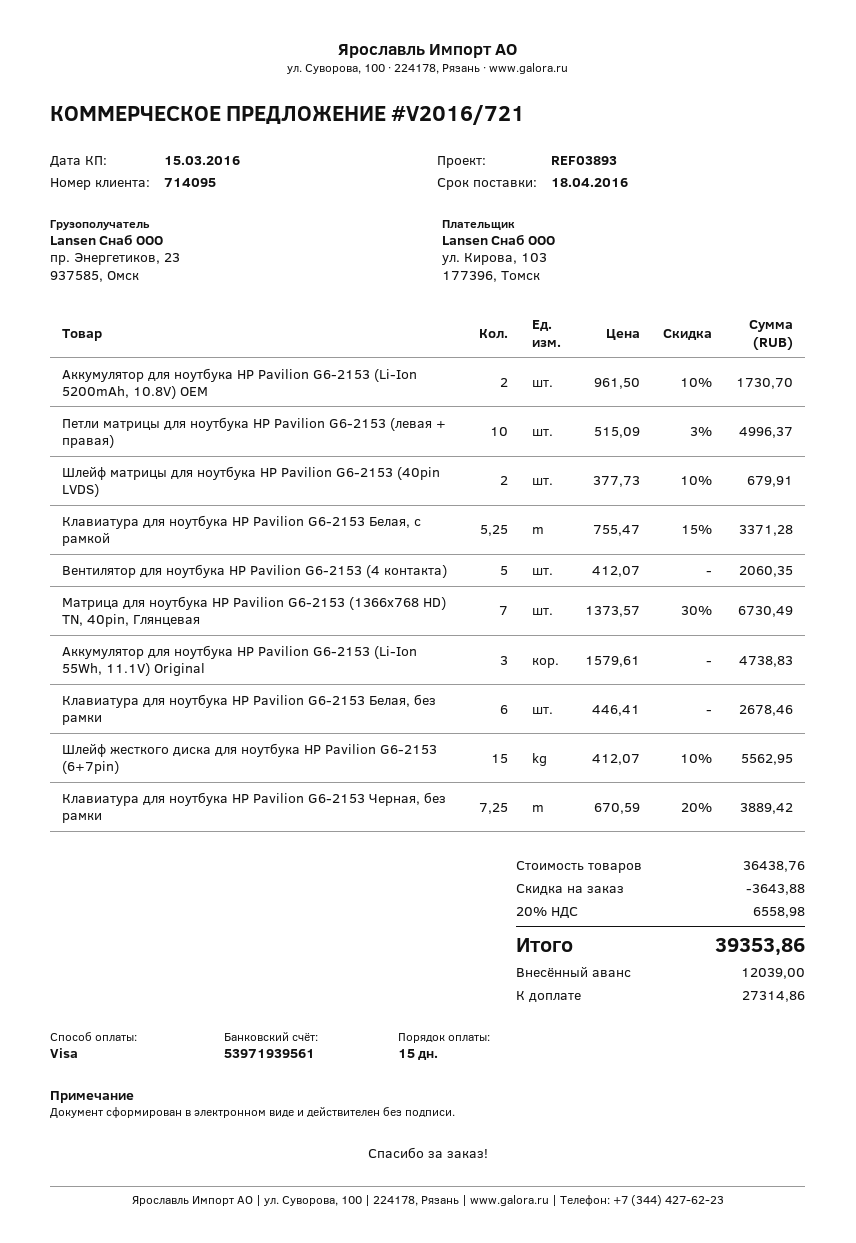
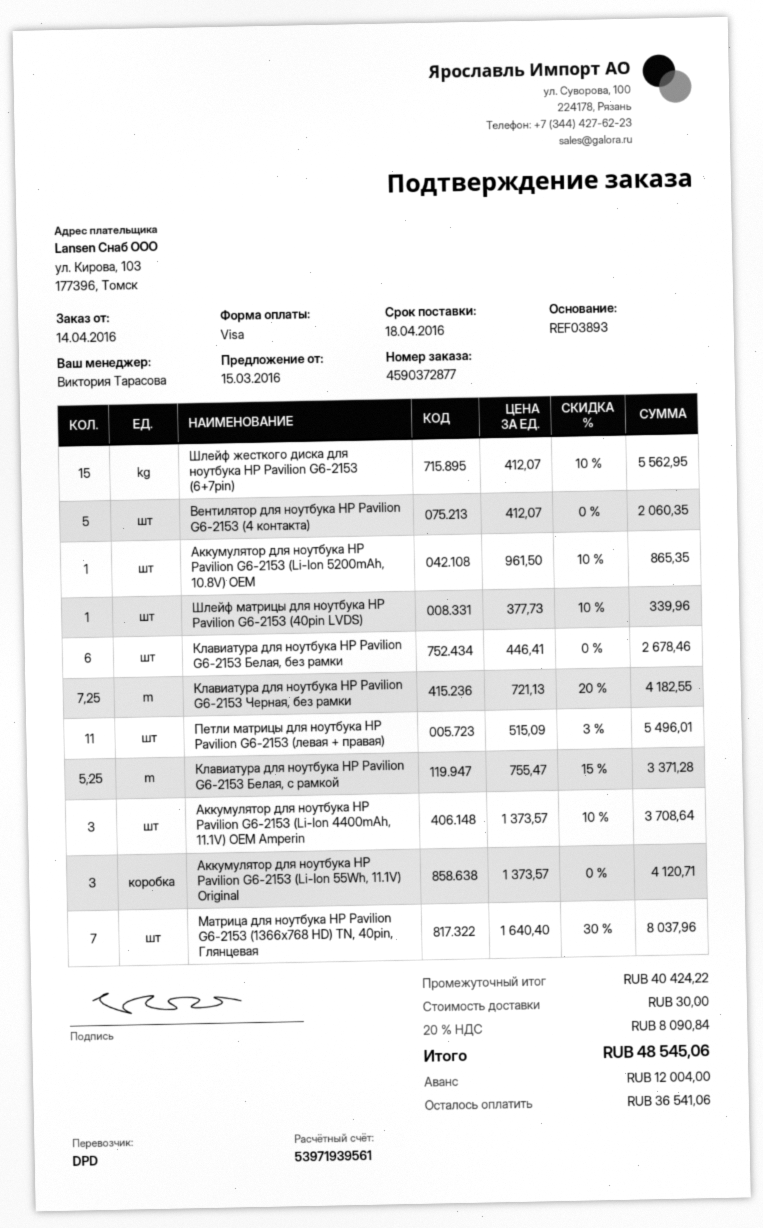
Аккумулятор для ноутбука HP Pavilion G6-2153 (Li-Ion 5200mAh, 10.8V) OEM: 2 x 961.50 - 10% = 1730.70 -> 1 x 961.50 - 10% = 865.35
Петли матрицы для ноутбука HP Pavilion G6-2153 (левая + правая): 10 x 515.09 - 3% = 4996.37 -> 11 x 515.09 - 3% = 5496.01
Шлейф матрицы для ноутбука HP Pavilion G6-2153 (40pin LVDS): 2 x 377.73 - 10% = 679.91 -> 1 x 377.73 - 10% = 339.96
Матрица для ноутбука HP Pavilion G6-2153 (1366x768 HD) TN, 40pin, Глянцевая: 7 x 1373.57 - 30% = 6730.49 -> 7 x 1640.40 - 30% = 8037.96
Аккумулятор для ноутбука HP Pavilion G6-2153 (Li-Ion 55Wh, 11.1V) Original: 3 x 1579.61 = 4738.83 -> 3 x 1373.57 = 4120.71
Клавиатура для ноутбука HP Pavilion G6-2153 Черная, без рамки: 7.25 x 670.59 - 20% = 3889.42 -> 7.25 x 721.13 - 20% = 4182.55
Аккумулятор для ноутбука HP Pavilion G6-2153 (Li-Ion 4400mAh, 11.1V) OEM Amperin: none -> 3 x 1373.57 - 10% = 3708.64
subtotal: 36438.76 -> 40424.22
discount: 3643.88 -> none
shipping: none -> 30.00
tax: 20% = 6558.98 -> 20% = 8090.84
total: 39353.86 -> 48545.06
deposit: 12039.00 -> 12004.00
balance: 27314.86 -> 36541.06

